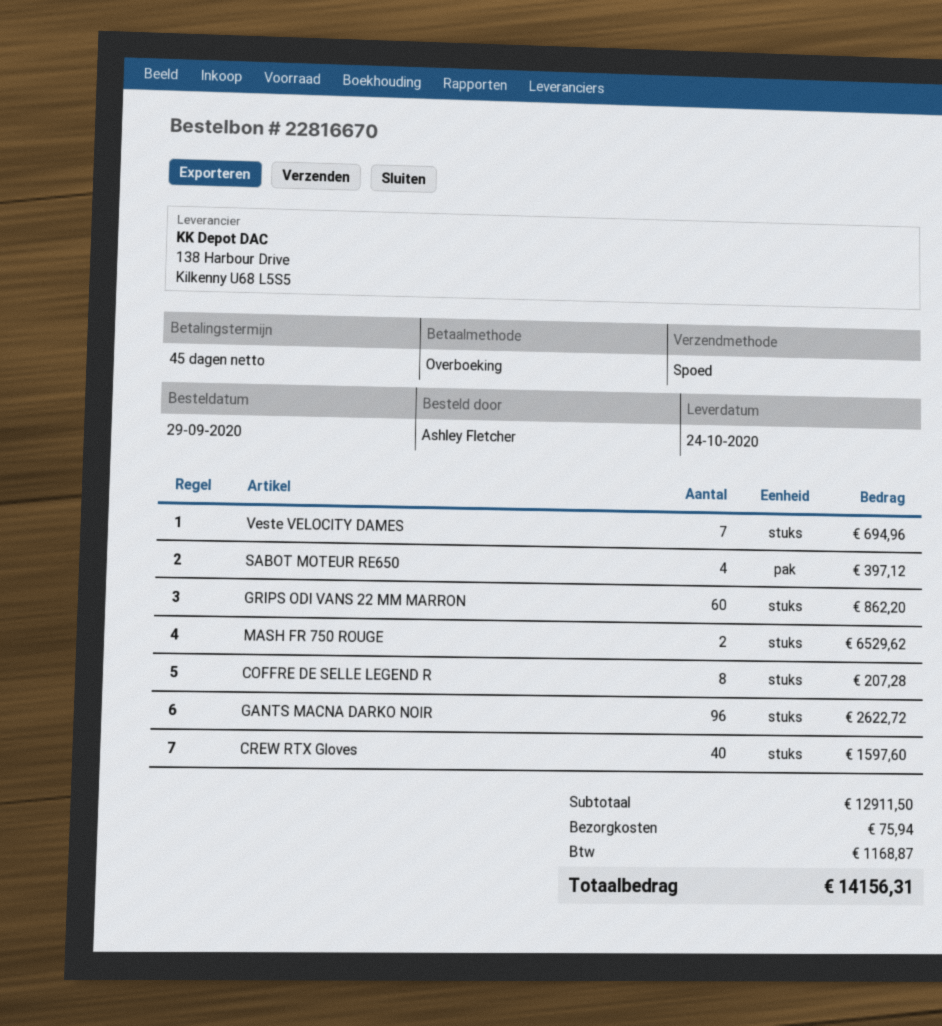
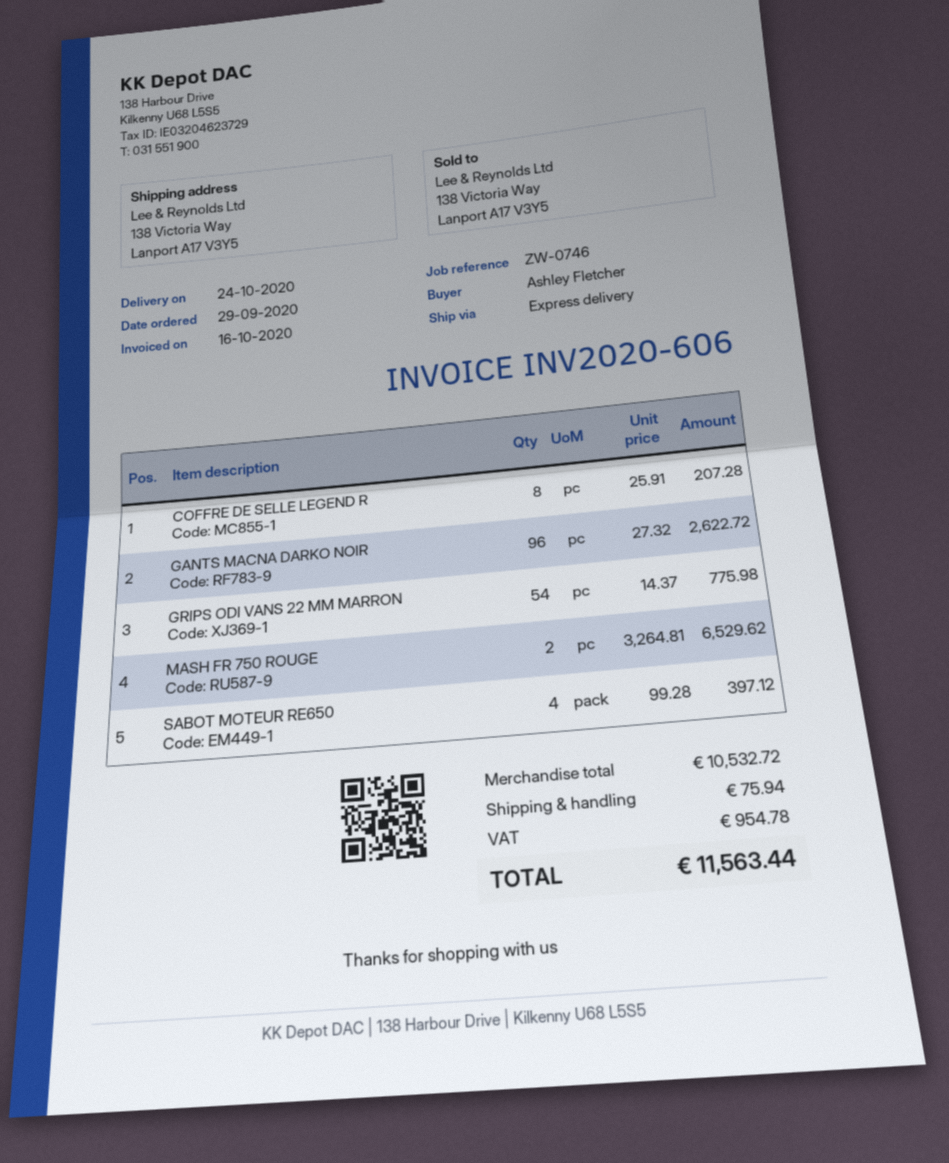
Veste VELOCITY DAMES: 7 for 694.96 -> none
GRIPS ODI VANS 22 MM MARRON: 60 for 862.20 -> 54 for 775.98
CREW RTX Gloves: 40 for 1597.60 -> none
subtotal: 12911.50 -> 10532.72
tax: 1168.87 -> 954.78
total: 14156.31 -> 11563.44

